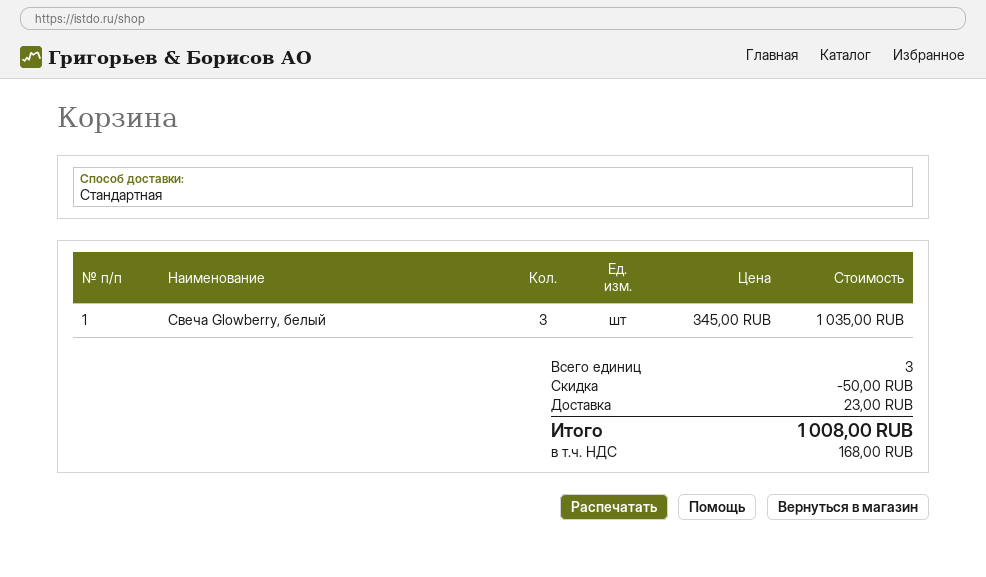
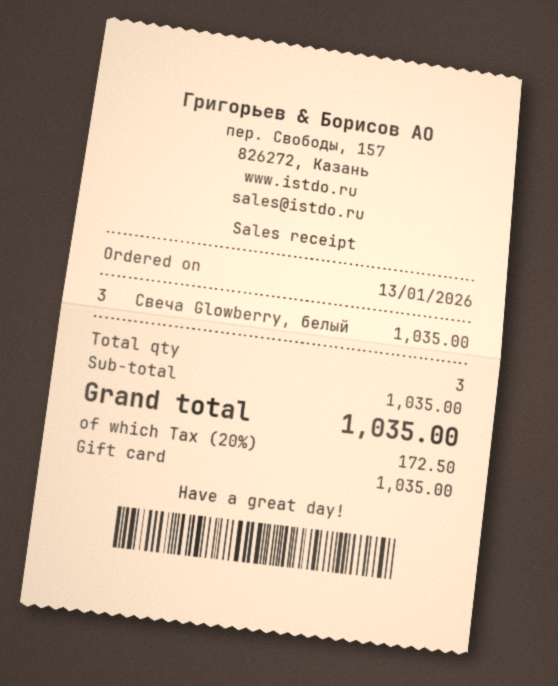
discount: 50.00 -> none
shipping: 23.00 -> none
tax: 168.00 -> 172.50
total: 1008.00 -> 1035.00

